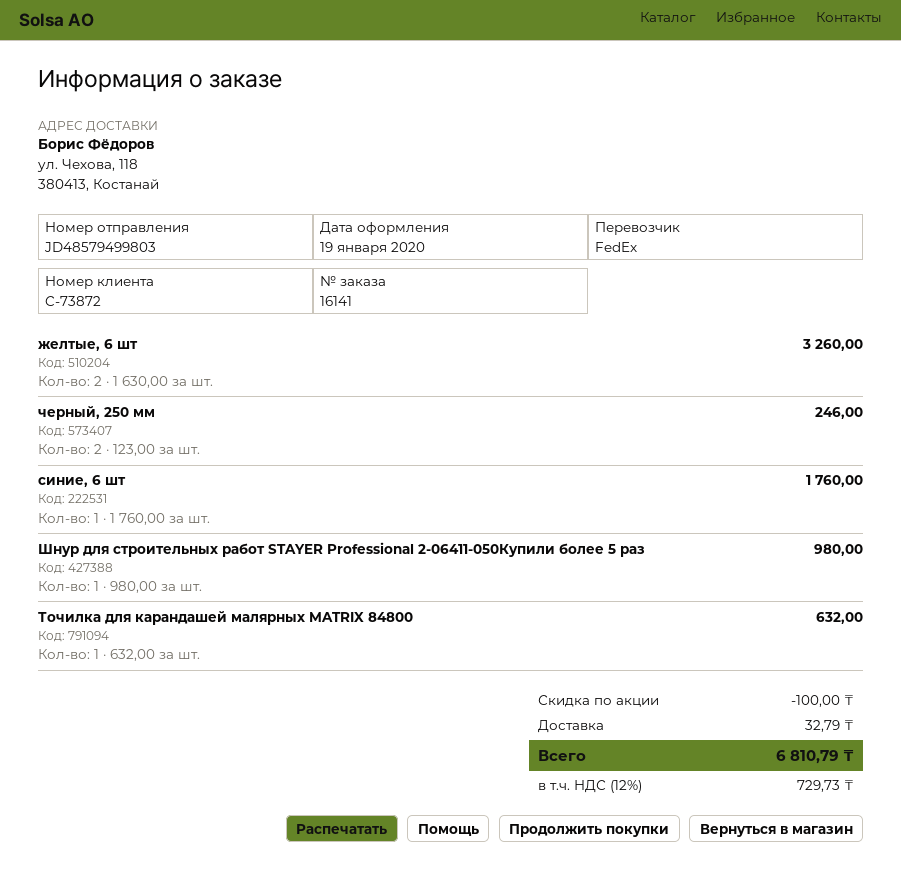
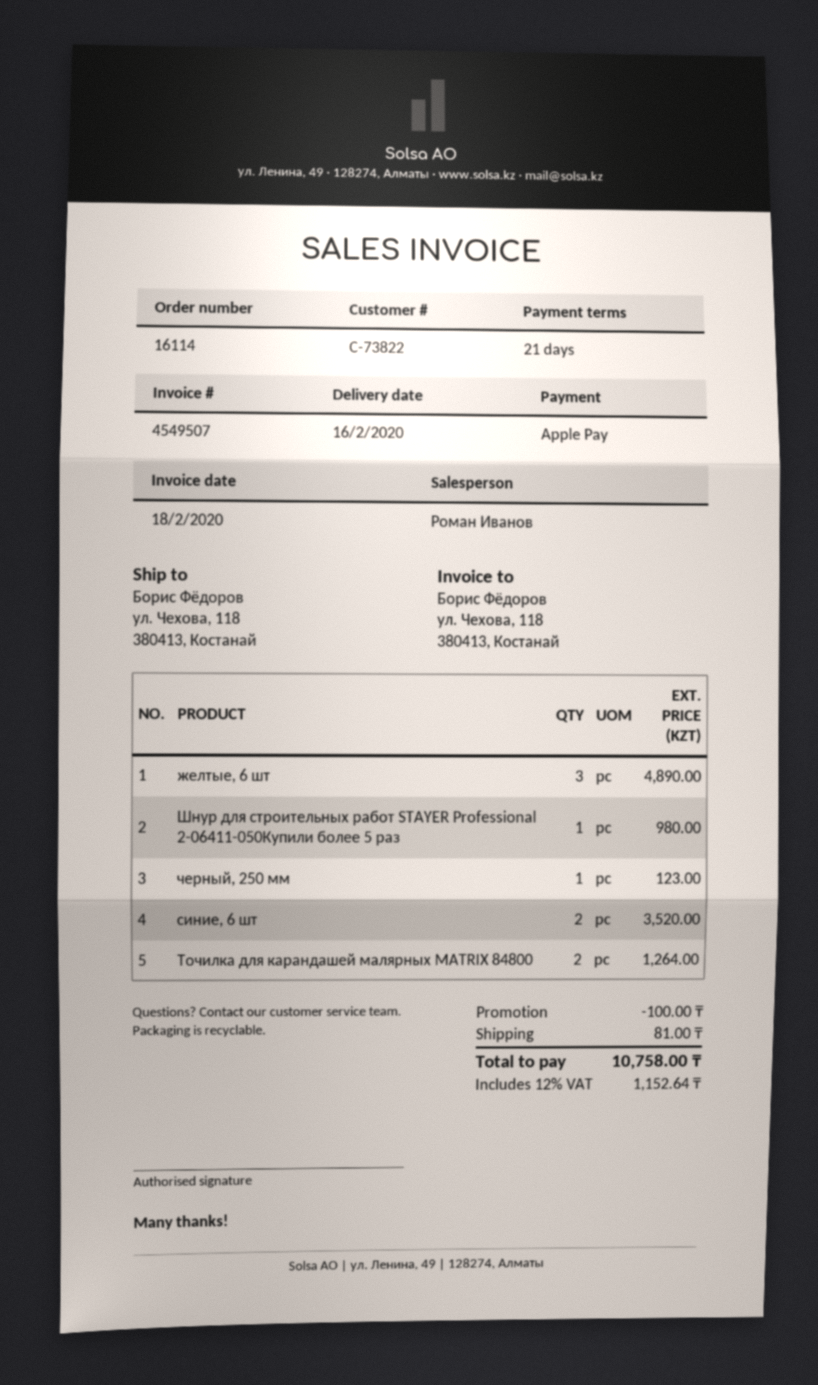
order number: 16141 -> 16114
customer number: C-73872 -> C-73822
желтые, 6 шт: 2 for 3260.00 -> 3 for 4890.00
черный, 250 мм: 2 for 246.00 -> 1 for 123.00
синие, 6 шт: 1 for 1760.00 -> 2 for 3520.00
Точилка для карандашей малярных MATRIX 84800: 1 for 632.00 -> 2 for 1264.00
shipping: 32.79 -> 81.00
tax: 12% = 729.73 -> 12% = 1152.64
total: 6810.79 -> 10758.00

